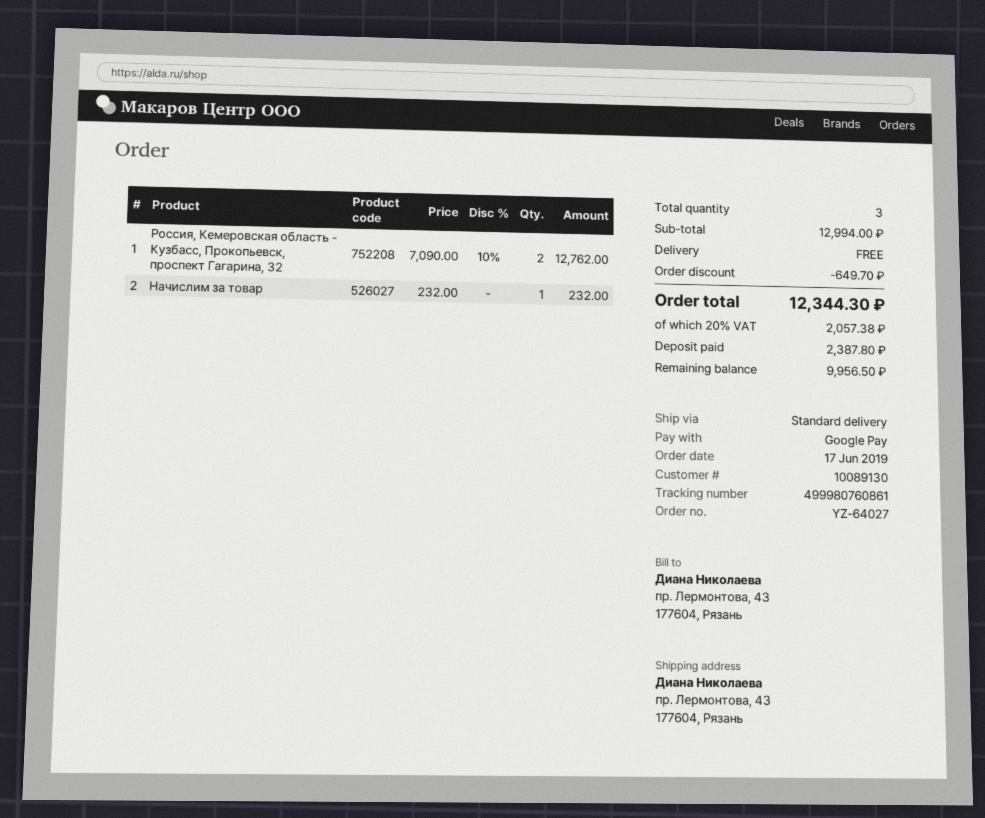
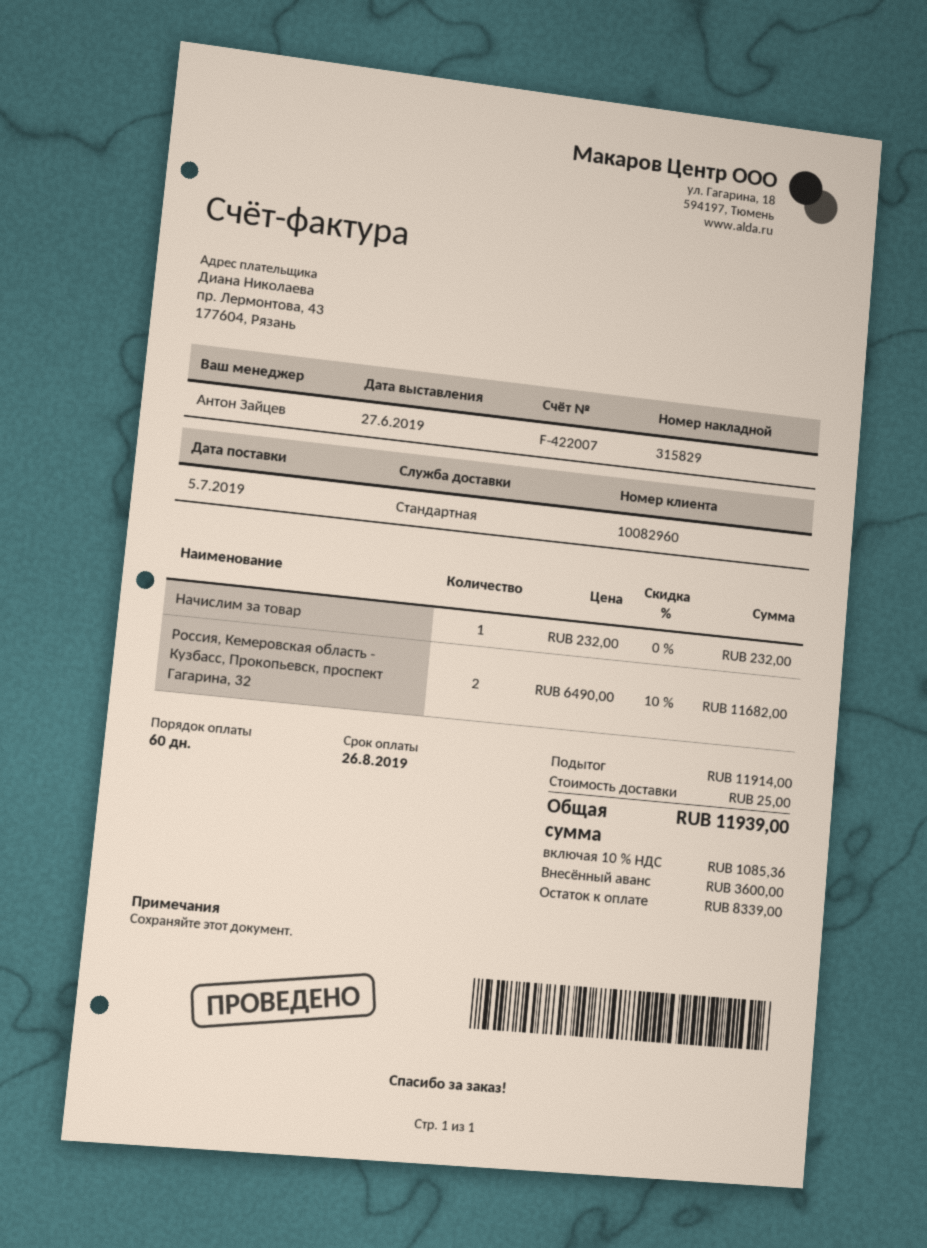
customer number: 10089130 -> 10082960
Россия, Кемеровская область - Кузбасс, Прокопьевск, проспект Гагарина, 32: 2 x 7090.00 - 10% = 12762.00 -> 2 x 6490.00 - 10% = 11682.00
subtotal: 12994.00 -> 11914.00
discount: 649.70 -> none
shipping: 0.00 -> 25.00
tax: 20% = 2057.38 -> 10% = 1085.36
total: 12344.30 -> 11939.00
deposit: 2387.80 -> 3600.00
balance: 9956.50 -> 8339.00

